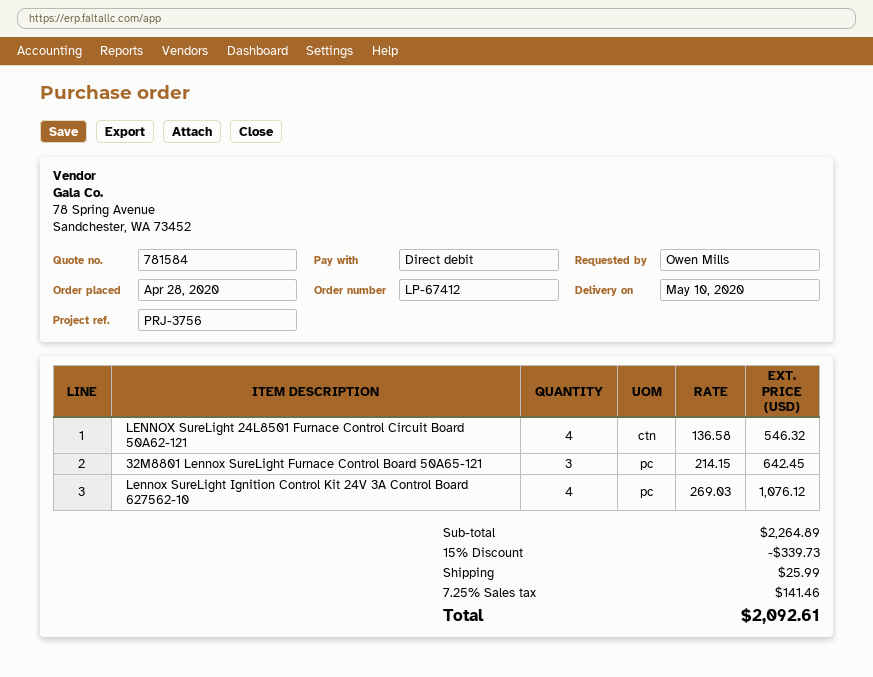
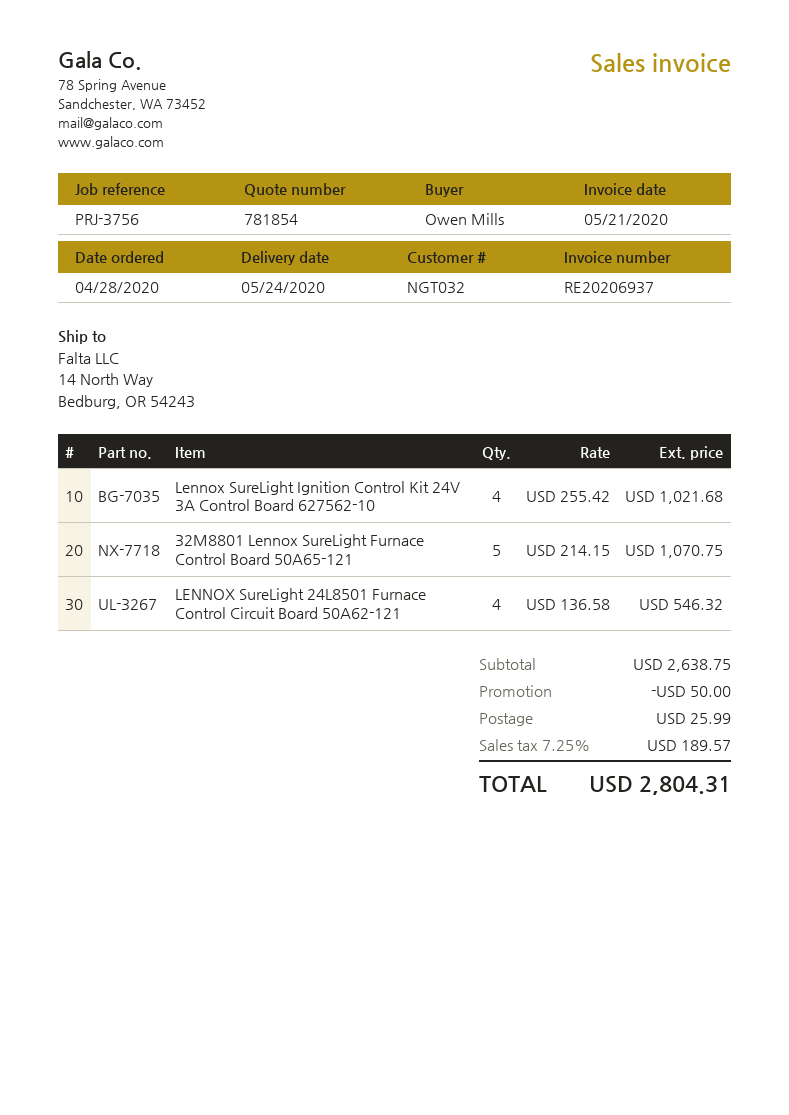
quote number: 781584 -> 781854
delivery date: 2020-05-10 -> 2020-05-24
32M8801 Lennox SureLight Furnace Control Board 50A65-121: 3 x 214.15 = 642.45 -> 5 x 214.15 = 1070.75
Lennox SureLight Ignition Control Kit 24V 3A Control Board 627562-10: 4 x 269.03 = 1076.12 -> 4 x 255.42 = 1021.68
subtotal: 2264.89 -> 2638.75
discount: 339.73 -> 50.00
tax: 7.25% = 141.46 -> 7.25% = 189.57
total: 2092.61 -> 2804.31

